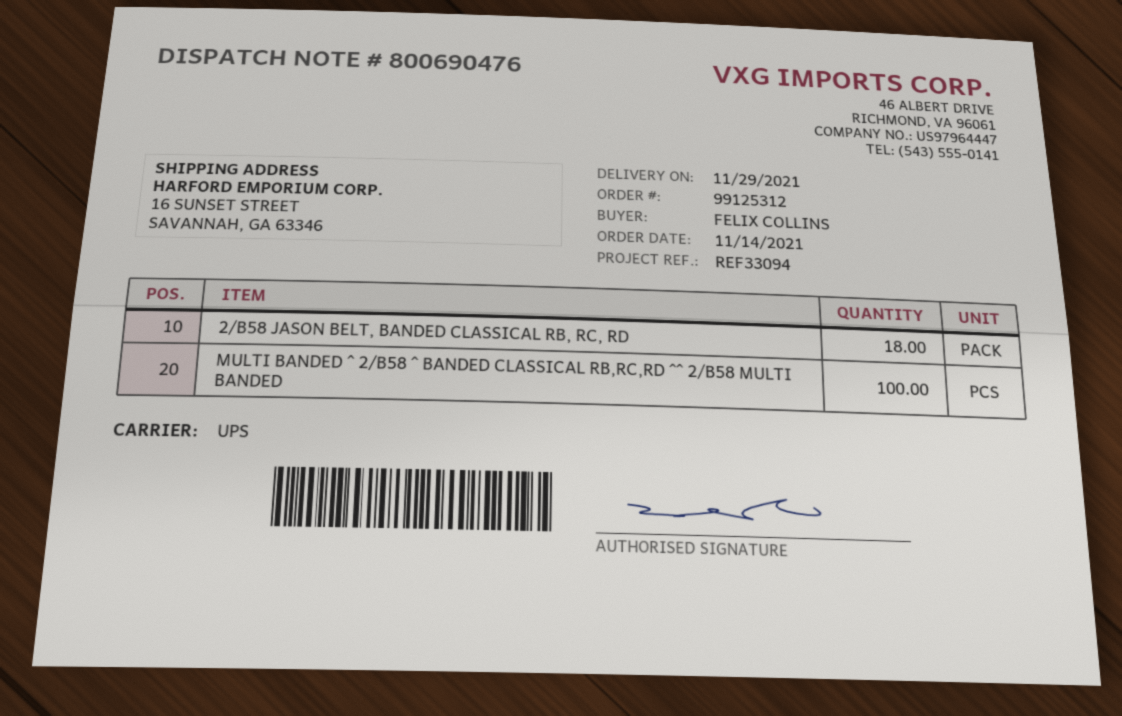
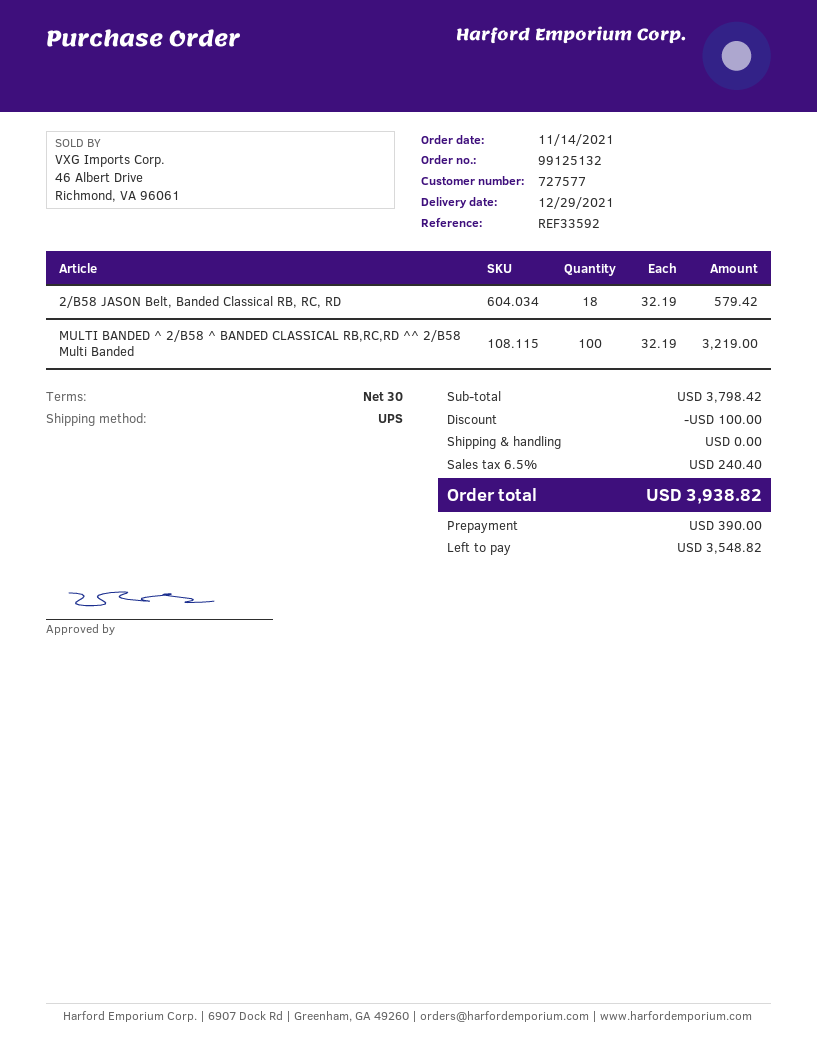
order number: 99125312 -> 99125132
delivery date: 2021-11-29 -> 2021-12-29
reference: REF33094 -> REF33592

